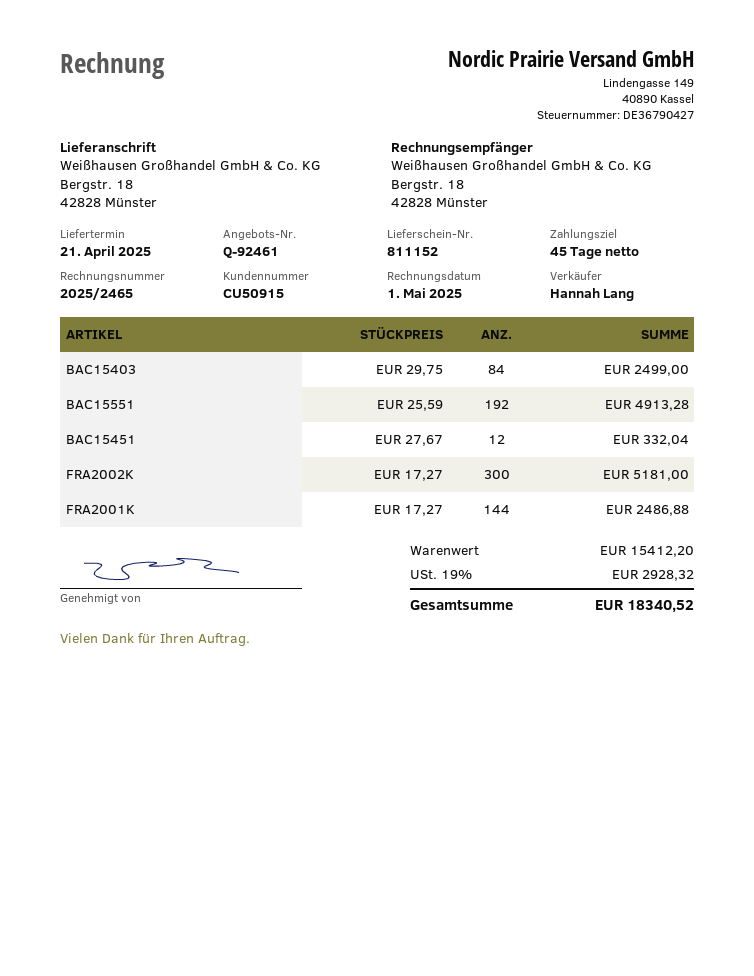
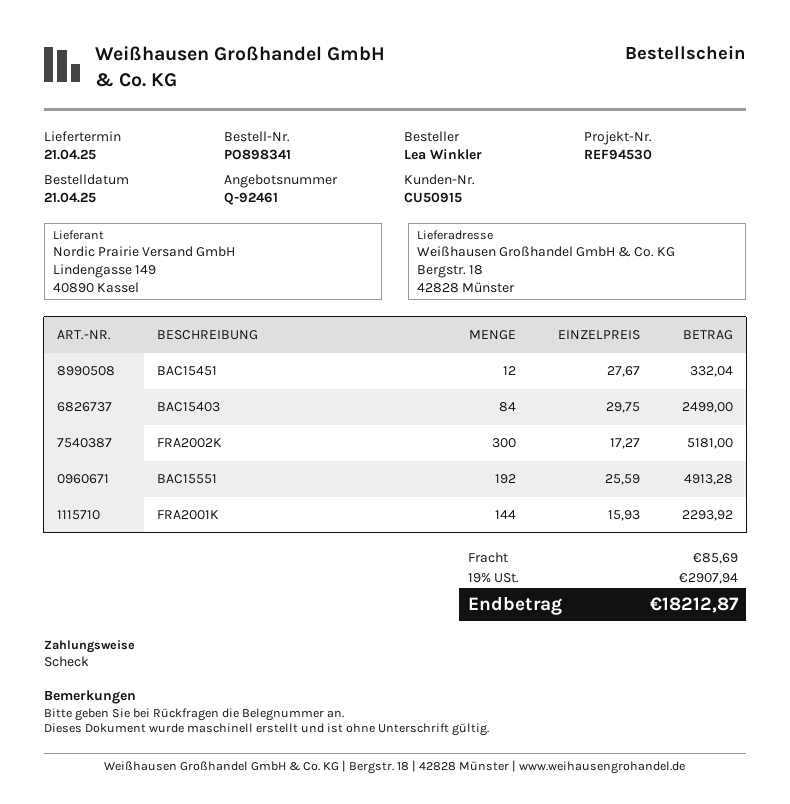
FRA2001K: 144 x 17.27 = 2486.88 -> 144 x 15.93 = 2293.92
shipping: none -> 85.69
tax: 19% = 2928.32 -> 19% = 2907.94
total: 18340.52 -> 18212.87

